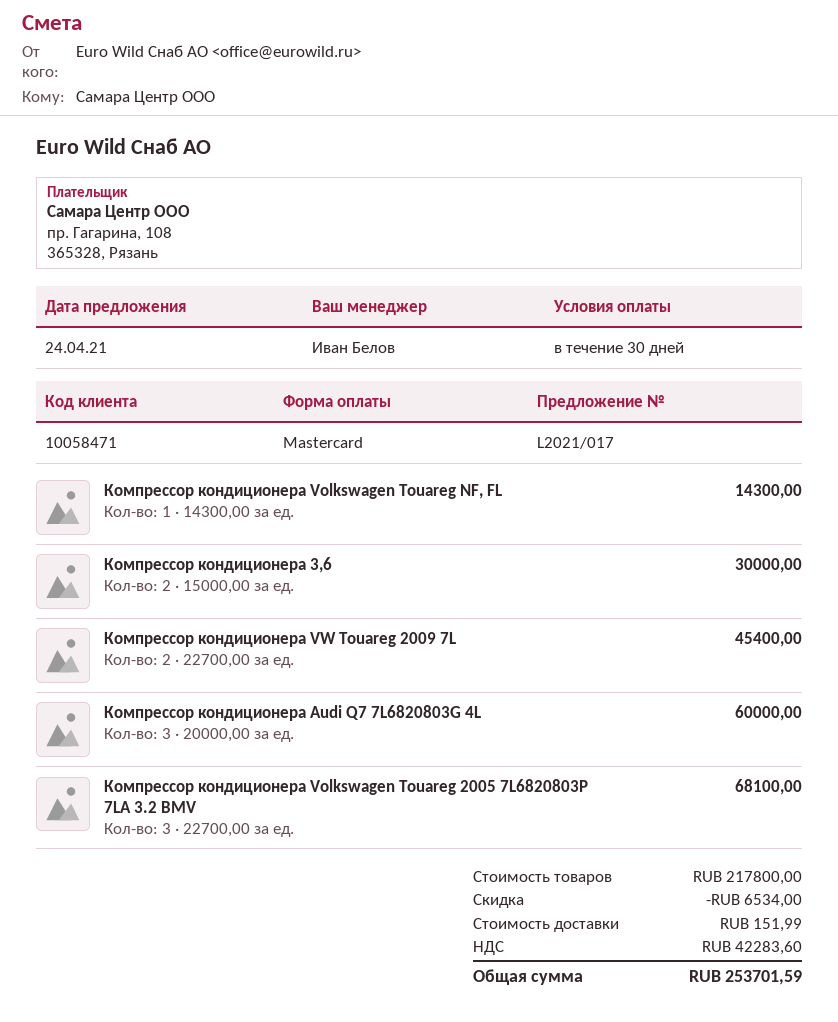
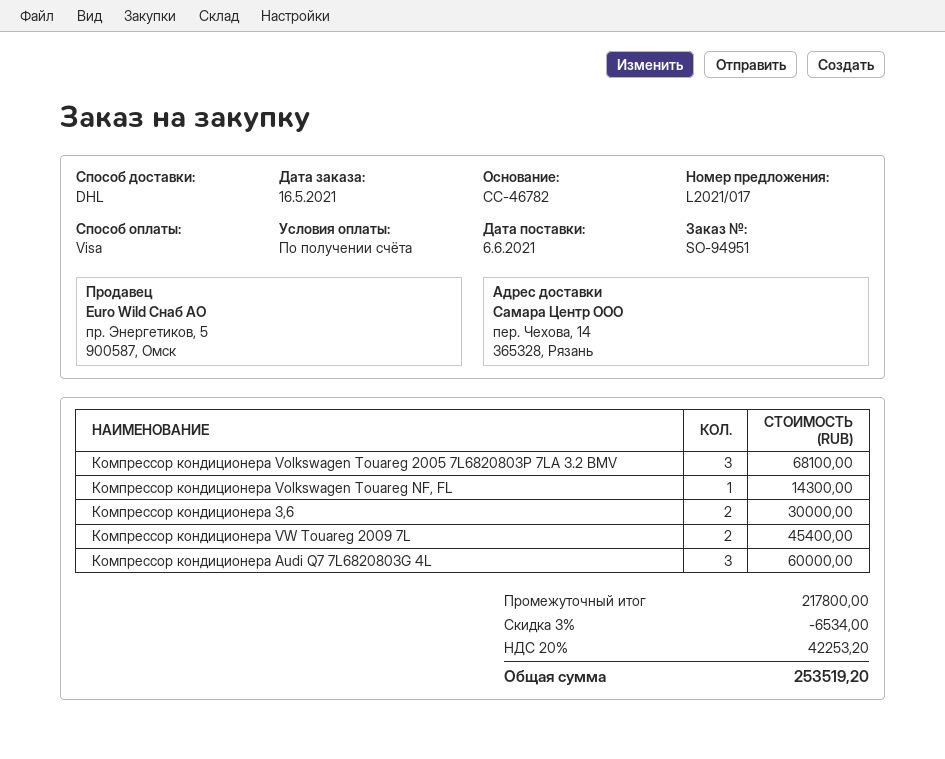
payment terms: 30 days -> on receipt
payment method: Mastercard -> Visa
shipping: 151.99 -> none
tax: 42283.60 -> 42253.20
total: 253701.59 -> 253519.20

